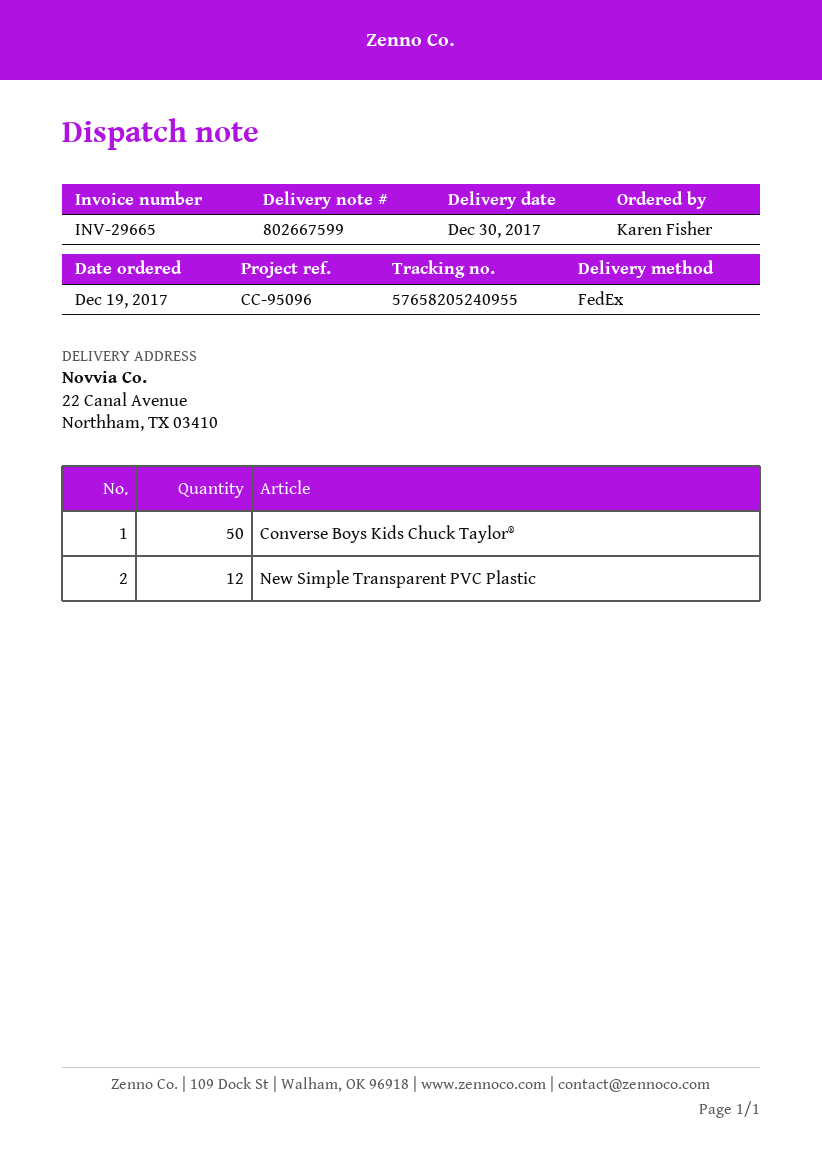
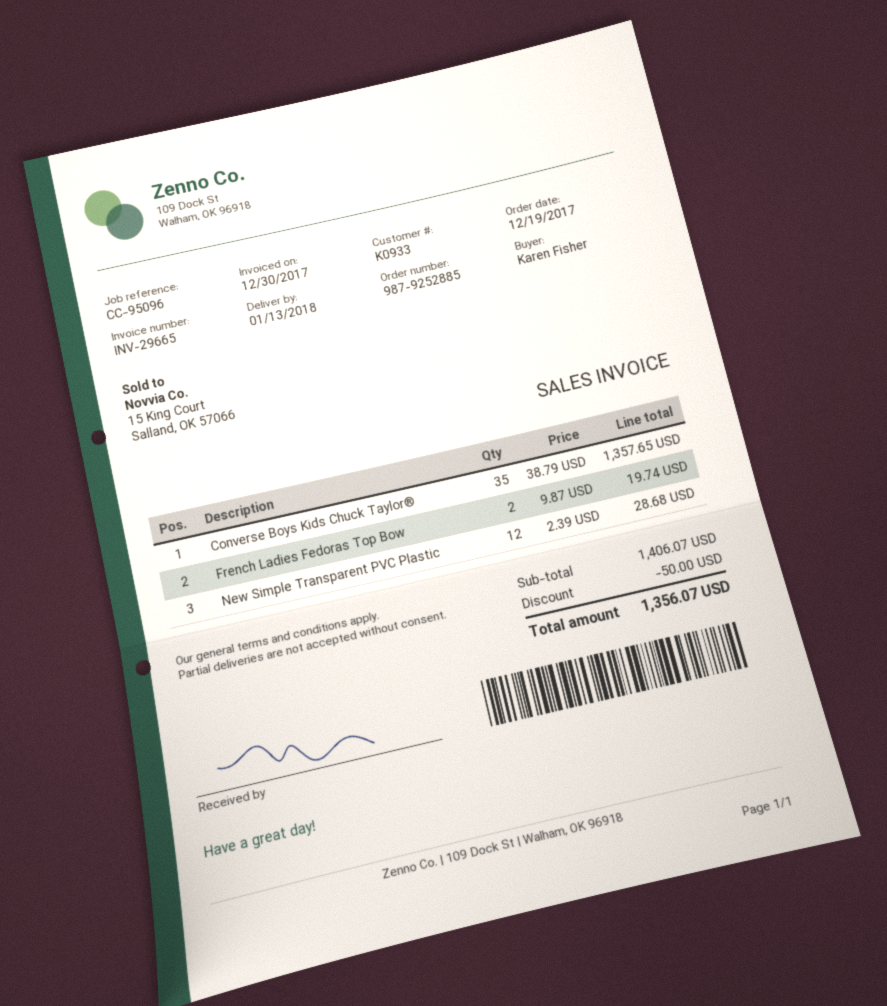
delivery date: 2017-12-30 -> 2018-01-13
Converse Boys Kids Chuck Taylor®: 50 -> 35
French Ladies Fedoras Top Bow: none -> 2

